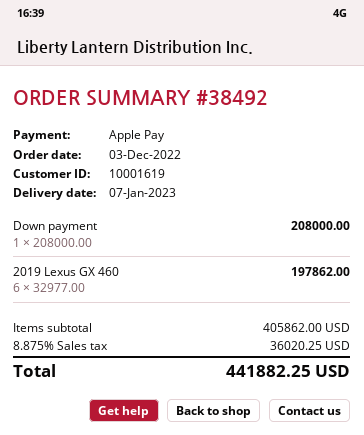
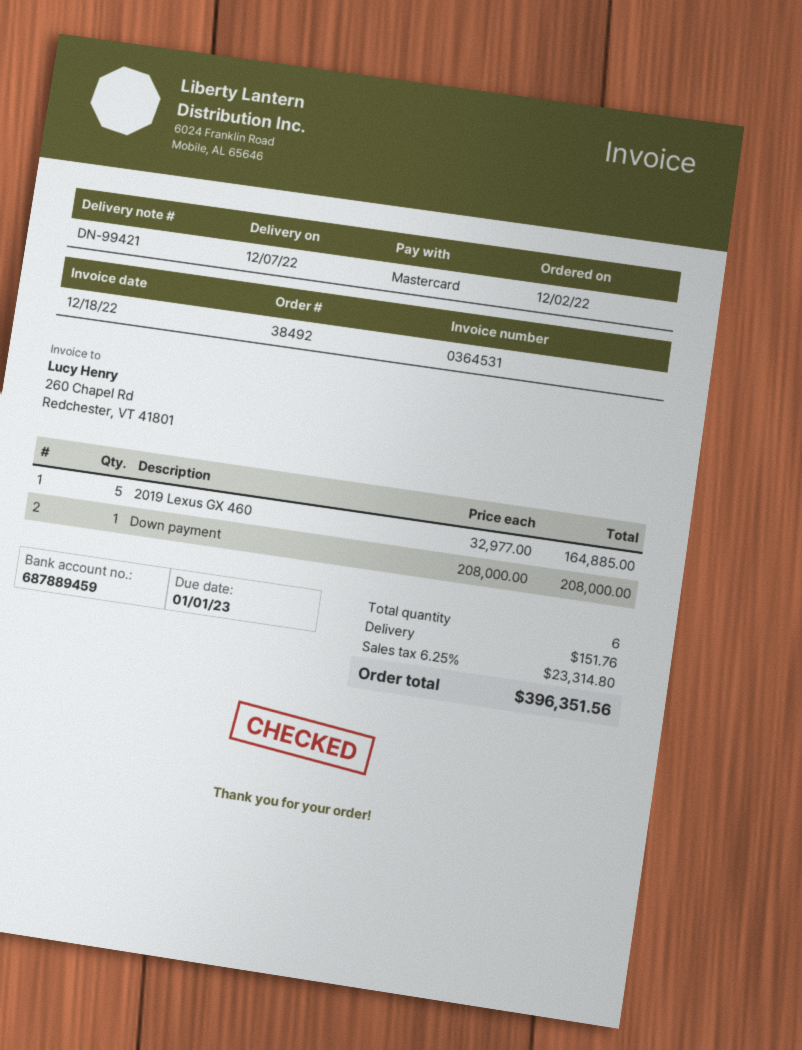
order date: 2022-12-03 -> 2022-12-02
delivery date: 2023-01-07 -> 2022-12-07
payment method: Apple Pay -> Mastercard
2019 Lexus GX 460: 6 x 32977.00 = 197862.00 -> 5 x 32977.00 = 164885.00
shipping: none -> 151.76
tax: 8.875% = 36020.25 -> 6.25% = 23314.80
total: 441882.25 -> 396351.56

